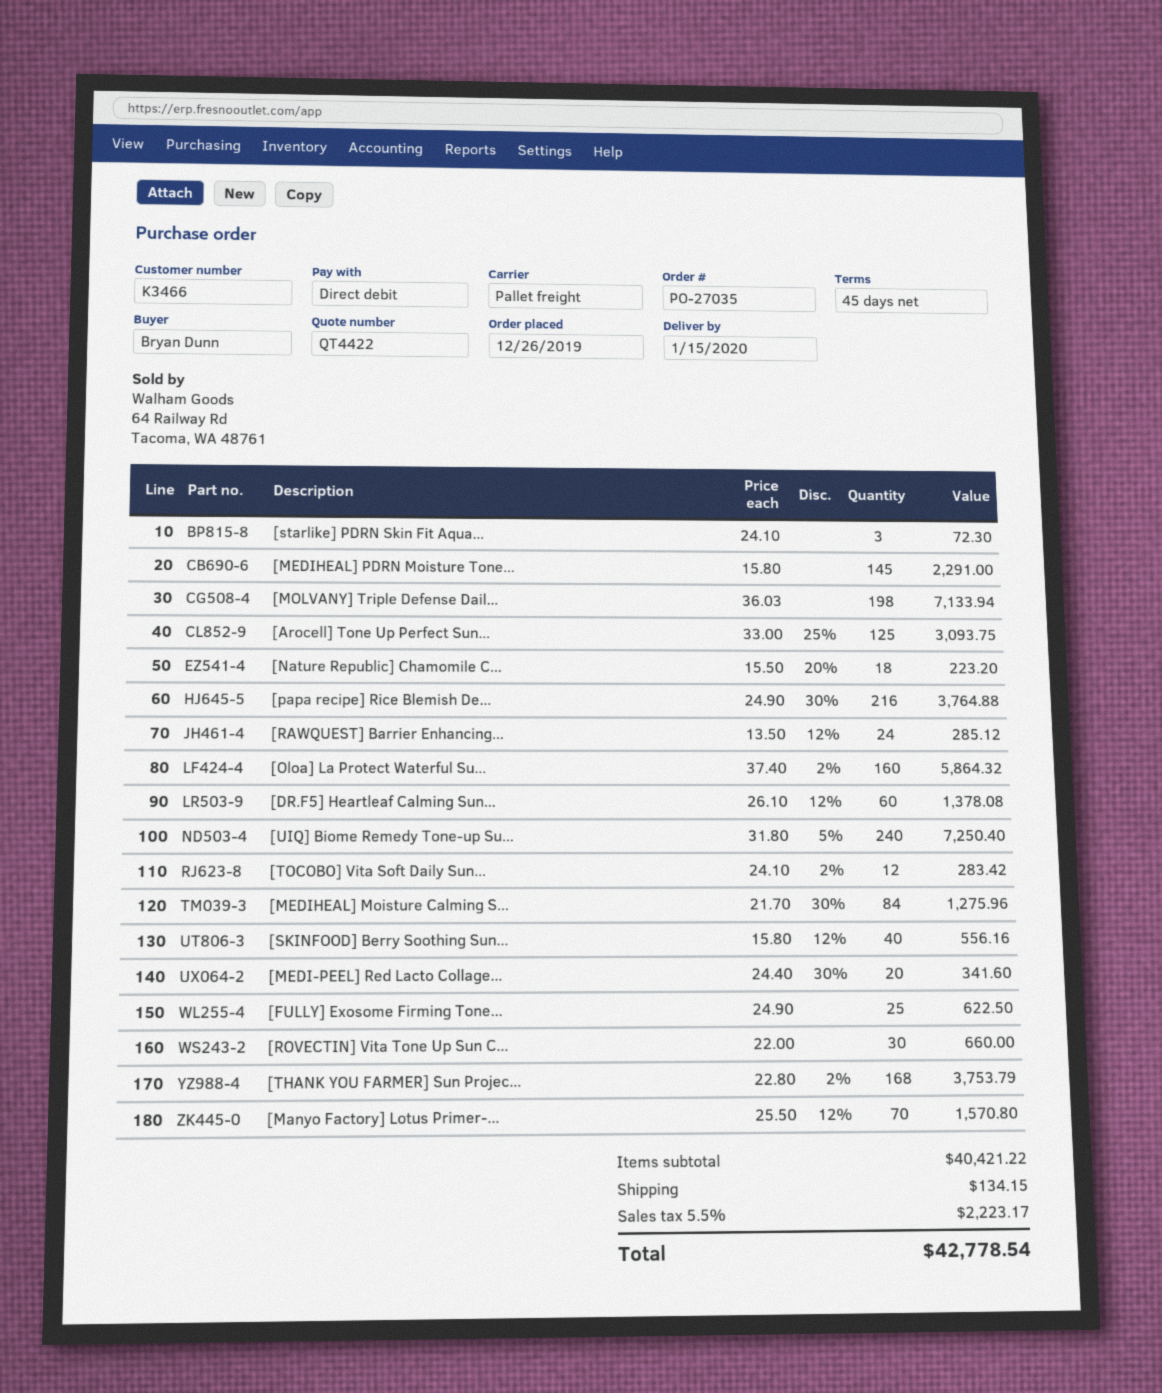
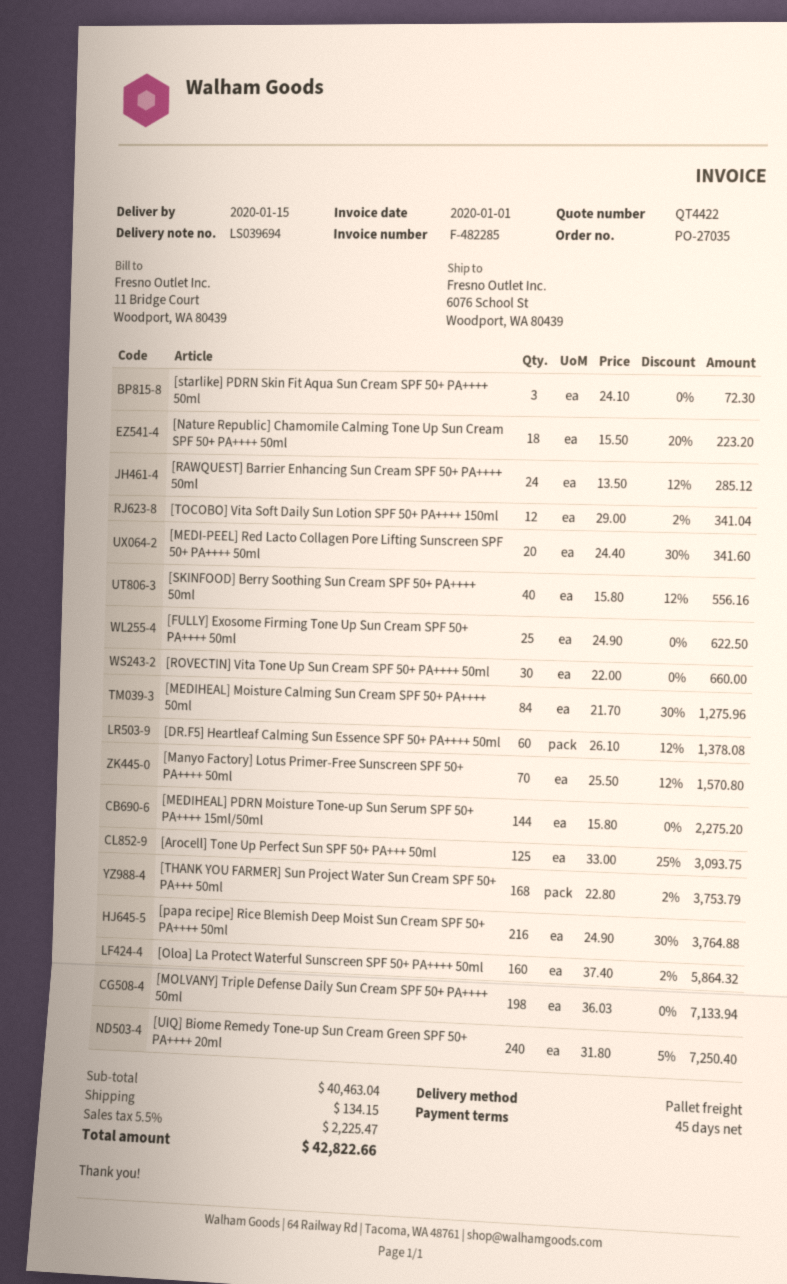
[MEDIHEAL] PDRN Moisture Tone...: 145 x 15.80 = 2291.00 -> 144 x 15.80 = 2275.20
[TOCOBO] Vita Soft Daily Sun...: 12 x 24.10 - 2% = 283.42 -> 12 x 29.00 - 2% = 341.04
subtotal: 40421.22 -> 40463.04
tax: 5.5% = 2223.17 -> 5.5% = 2225.47
total: 42778.54 -> 42822.66

